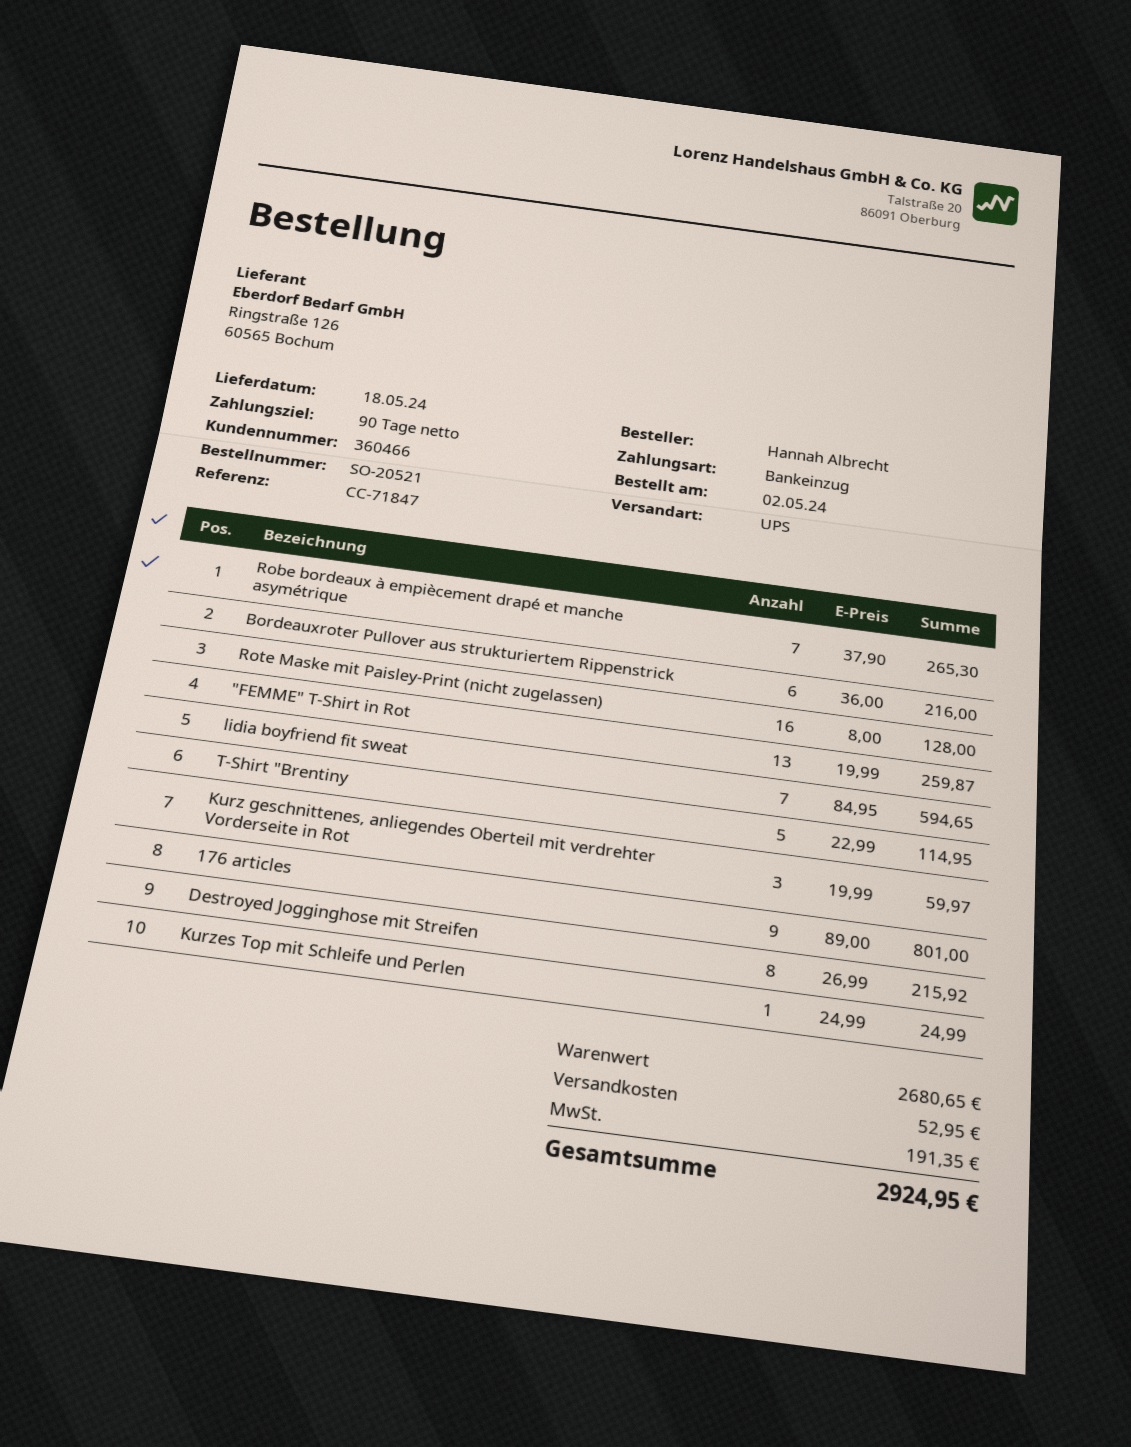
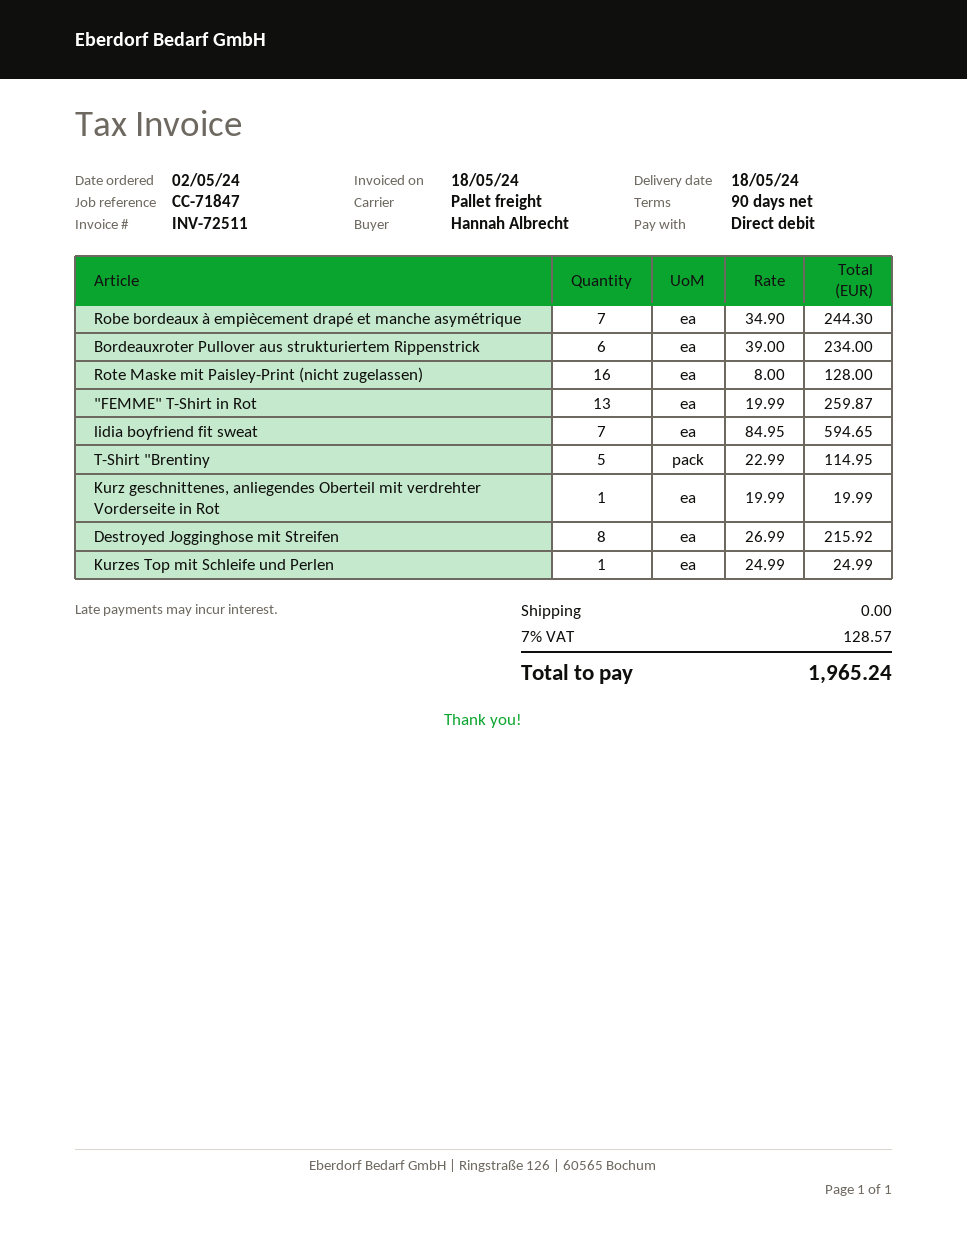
shipping method: UPS -> pallet freight
Robe bordeaux à empiècement drapé et manche asymétrique: 7 x 37.90 = 265.30 -> 7 x 34.90 = 244.30
Bordeauxroter Pullover aus strukturiertem Rippenstrick: 6 x 36.00 = 216.00 -> 6 x 39.00 = 234.00
Kurz geschnittenes, anliegendes Oberteil mit verdrehter Vorderseite in Rot: 3 x 19.99 = 59.97 -> 1 x 19.99 = 19.99
176 articles: 9 x 89.00 = 801.00 -> none
shipping: 52.95 -> 0.00
tax: 191.35 -> 128.57
total: 2924.95 -> 1965.24

